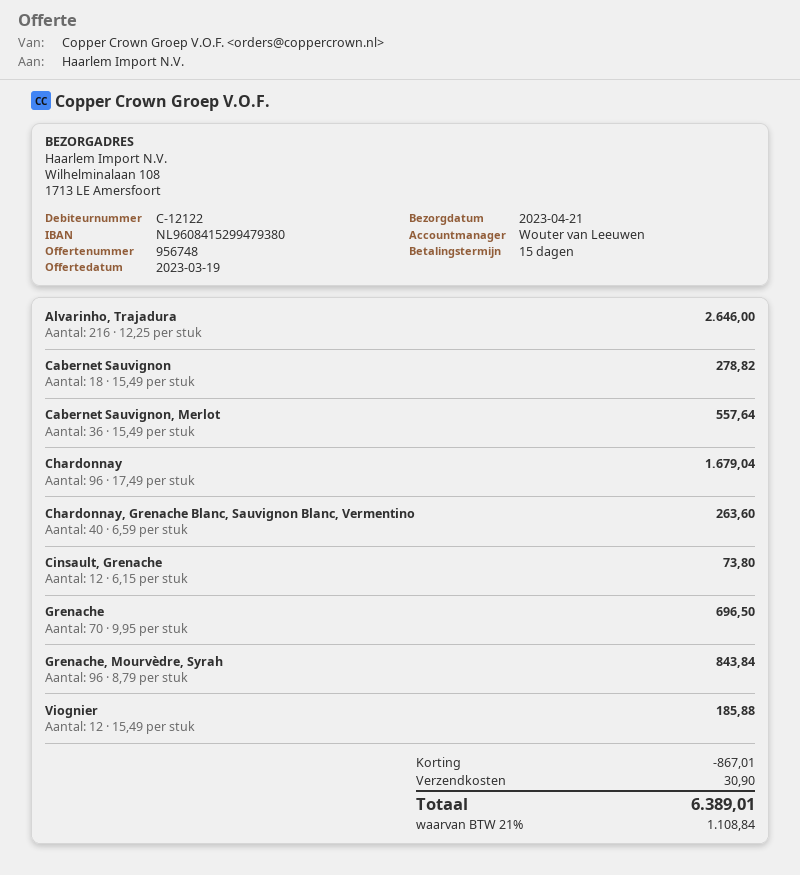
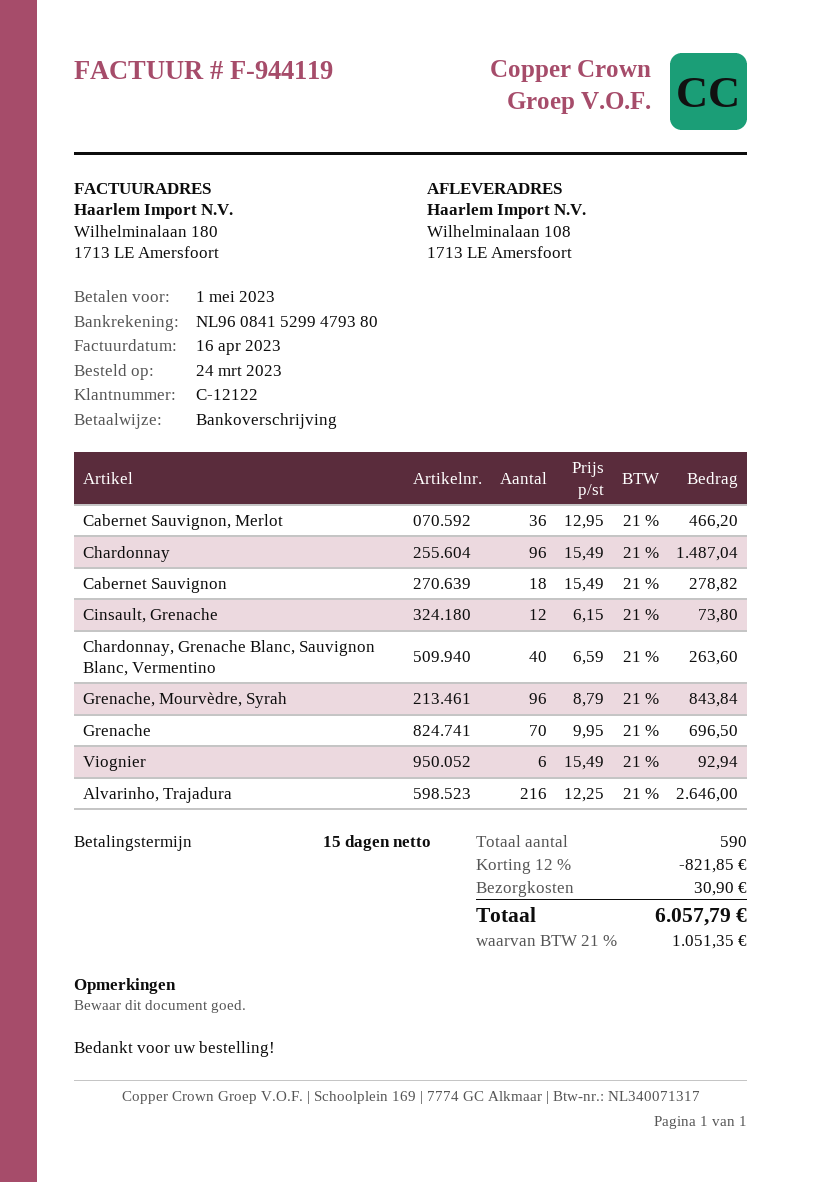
Cabernet Sauvignon, Merlot: 36 x 15.49 = 557.64 -> 36 x 12.95 = 466.20
Chardonnay: 96 x 17.49 = 1679.04 -> 96 x 15.49 = 1487.04
Viognier: 12 x 15.49 = 185.88 -> 6 x 15.49 = 92.94
discount: 867.01 -> 821.85
tax: 21% = 1108.84 -> 21% = 1051.35
total: 6389.01 -> 6057.79

